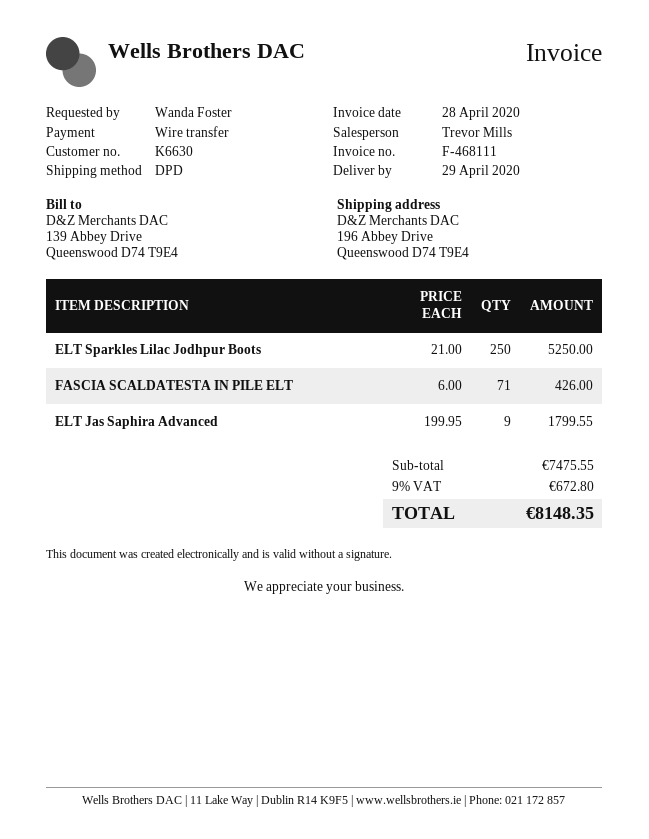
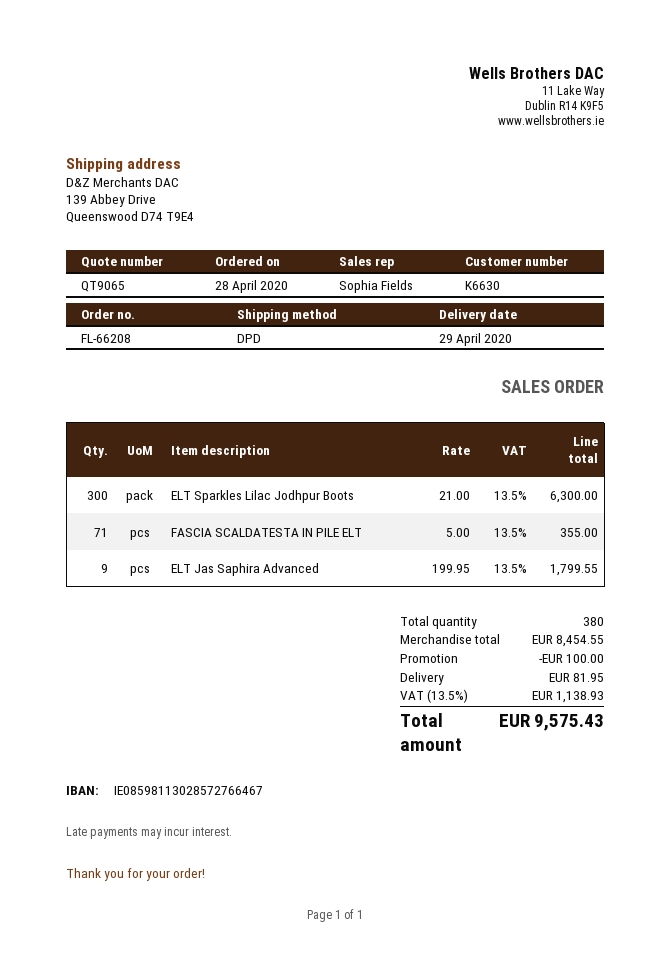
sales rep: Trevor Mills -> Sophia Fields
ship to: 196 Abbey Drive, Queenswood D74 T9E4 -> 139 Abbey Drive, Queenswood D74 T9E4
ELT Sparkles Lilac Jodhpur Boots: 250 x 21.00 = 5250.00 -> 300 x 21.00 = 6300.00
FASCIA SCALDATESTA IN PILE ELT: 71 x 6.00 = 426.00 -> 71 x 5.00 = 355.00
subtotal: 7475.55 -> 8454.55
discount: none -> 100.00
shipping: none -> 81.95
tax: 9% = 672.80 -> 13.5% = 1138.93
total: 8148.35 -> 9575.43

